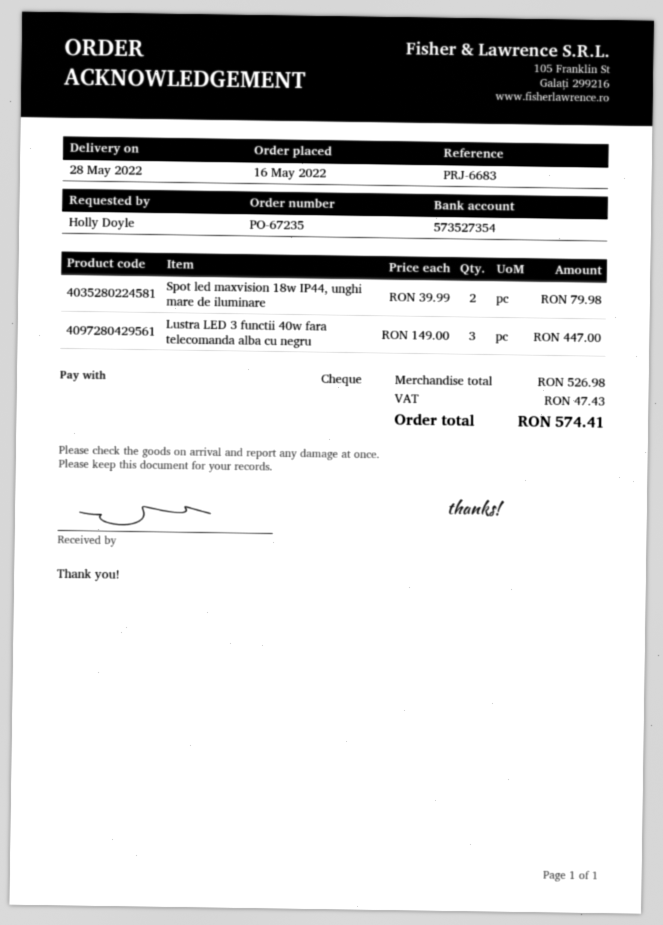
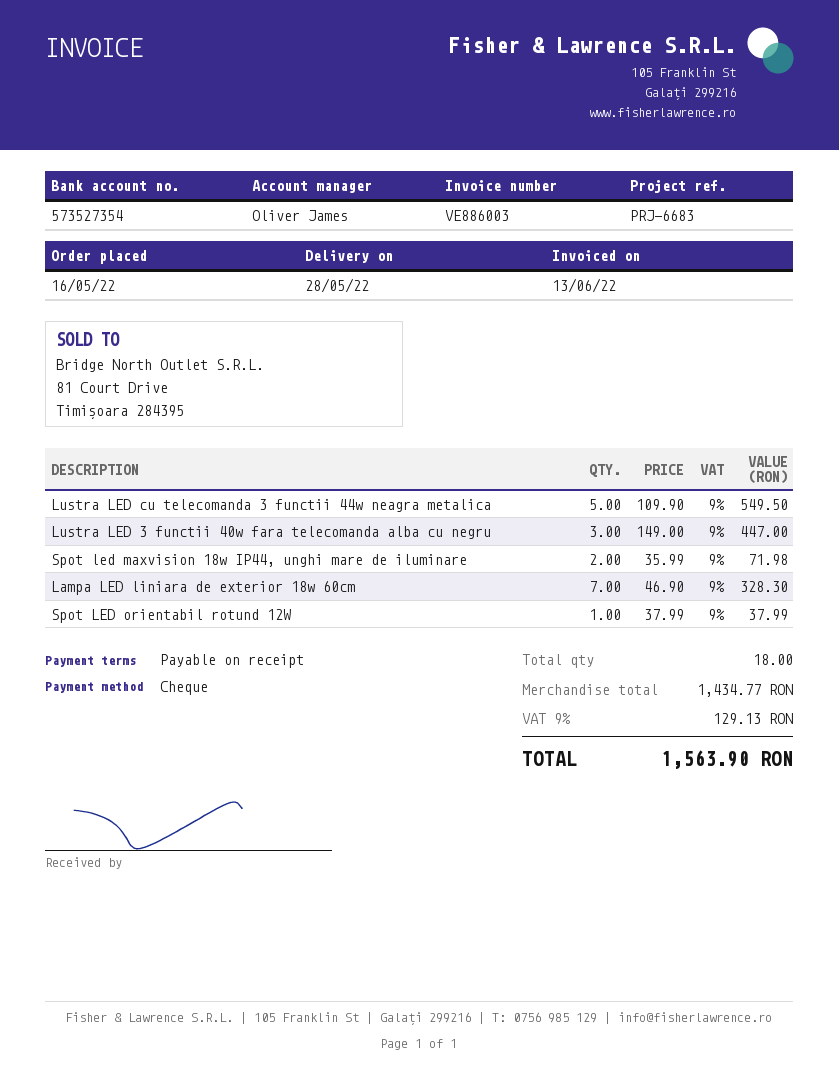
Spot led maxvision 18w IP44, unghi mare de iluminare: 2 x 39.99 = 79.98 -> 2 x 35.99 = 71.98
Lustra LED cu telecomanda 3 functii 44w neagra metalica: none -> 5 x 109.90 = 549.50
Lampa LED liniara de exterior 18w 60cm: none -> 7 x 46.90 = 328.30
Spot LED orientabil rotund 12W: none -> 1 x 37.99 = 37.99
subtotal: 526.98 -> 1434.77
tax: 47.43 -> 129.13
total: 574.41 -> 1563.90

